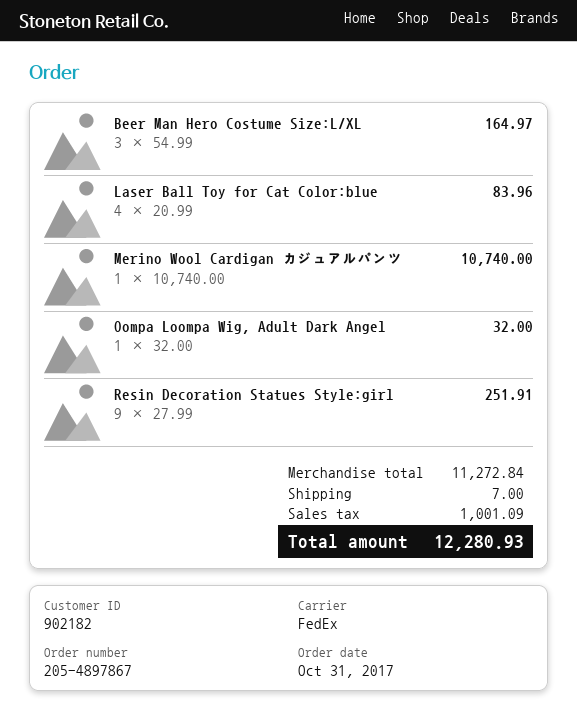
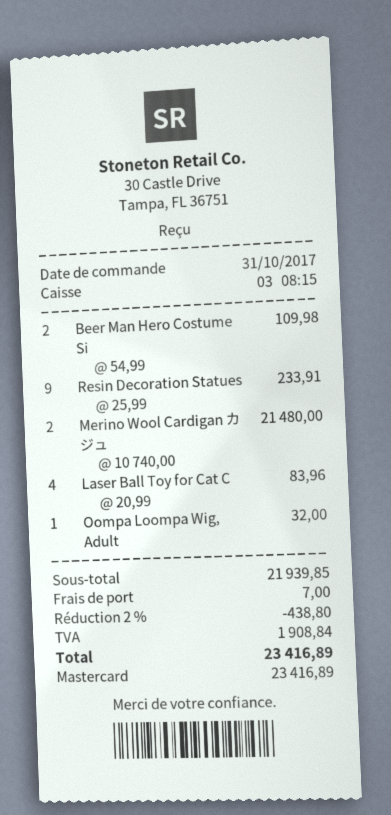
Beer Man Hero Costume Size:L/XL: 3 x 54.99 = 164.97 -> 2 x 54.99 = 109.98
Merino Wool Cardigan カジュアルパンツ: 1 x 10740.00 = 10740.00 -> 2 x 10740.00 = 21480.00
Resin Decoration Statues Style:girl: 9 x 27.99 = 251.91 -> 9 x 25.99 = 233.91
subtotal: 11272.84 -> 21939.85
discount: none -> 2% = 438.80
tax: 1001.09 -> 1908.84
total: 12280.93 -> 23416.89

